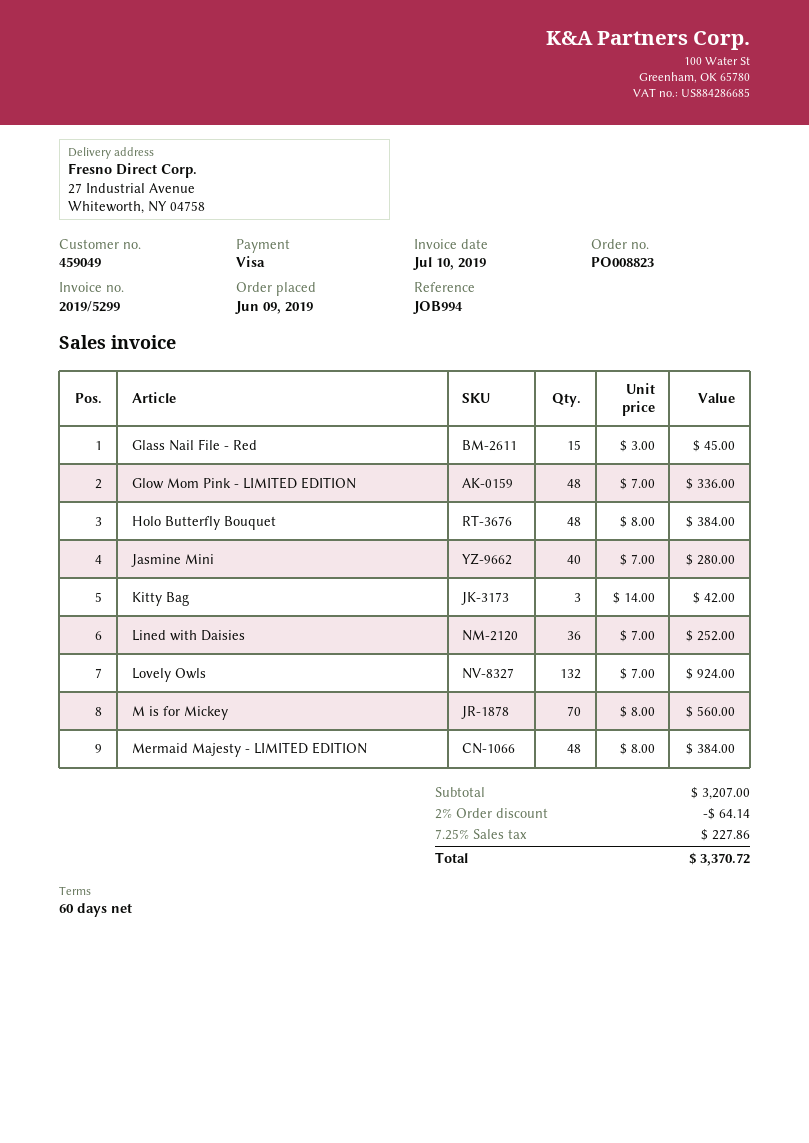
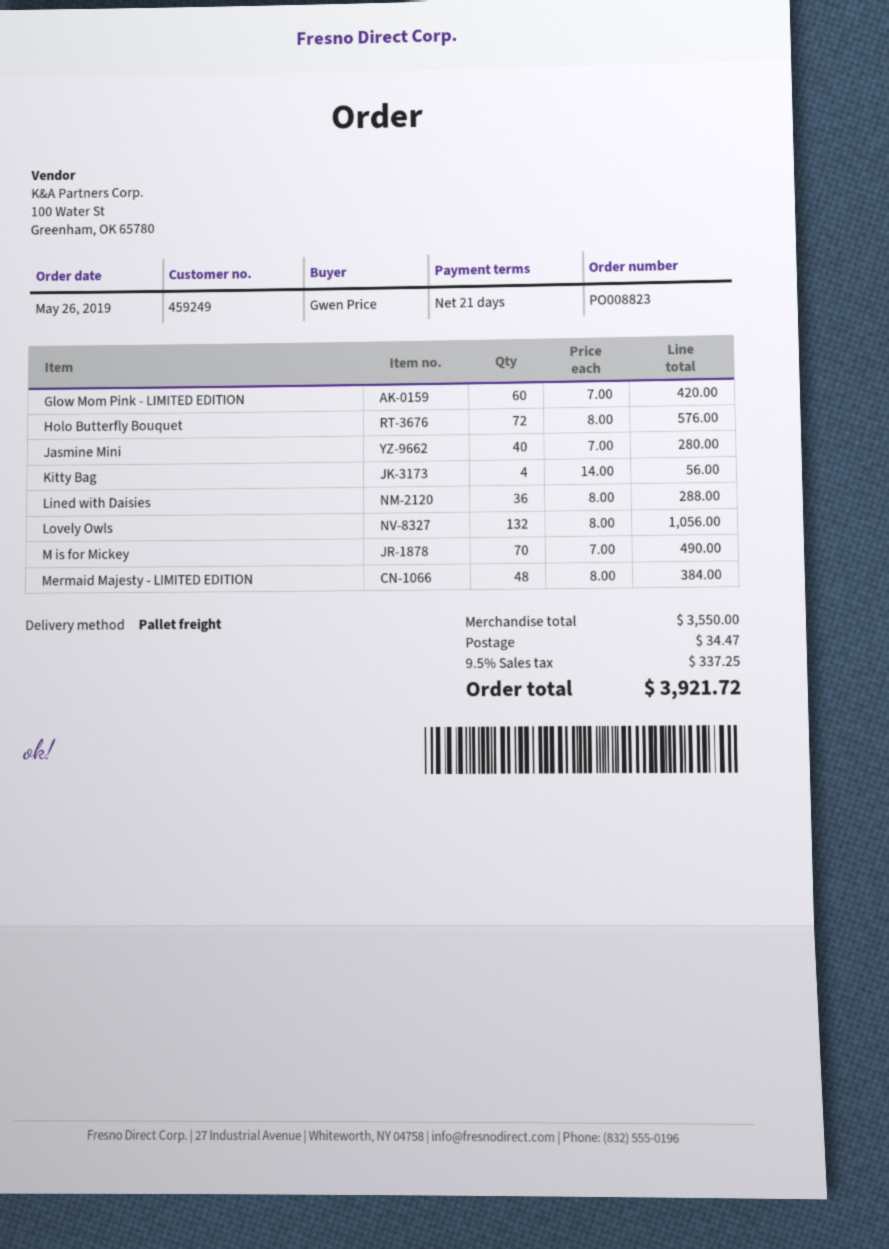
order date: 2019-06-09 -> 2019-05-26
payment terms: 60 days -> 21 days
customer number: 459049 -> 459249
Glass Nail File - Red: 15 x 3.00 = 45.00 -> none
Glow Mom Pink - LIMITED EDITION: 48 x 7.00 = 336.00 -> 60 x 7.00 = 420.00
Holo Butterfly Bouquet: 48 x 8.00 = 384.00 -> 72 x 8.00 = 576.00
Kitty Bag: 3 x 14.00 = 42.00 -> 4 x 14.00 = 56.00
Lined with Daisies: 36 x 7.00 = 252.00 -> 36 x 8.00 = 288.00
Lovely Owls: 132 x 7.00 = 924.00 -> 132 x 8.00 = 1056.00
M is for Mickey: 70 x 8.00 = 560.00 -> 70 x 7.00 = 490.00
subtotal: 3207.00 -> 3550.00
discount: 2% = 64.14 -> none
shipping: none -> 34.47
tax: 7.25% = 227.86 -> 9.5% = 337.25
total: 3370.72 -> 3921.72

